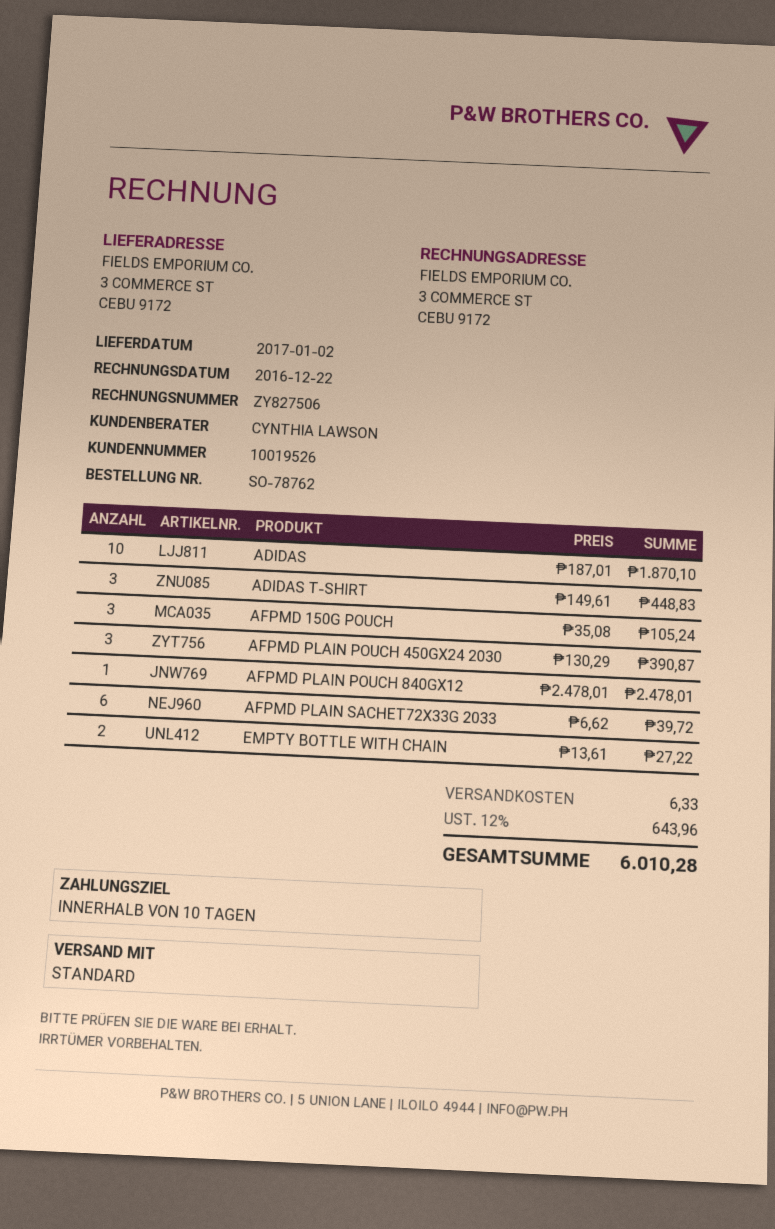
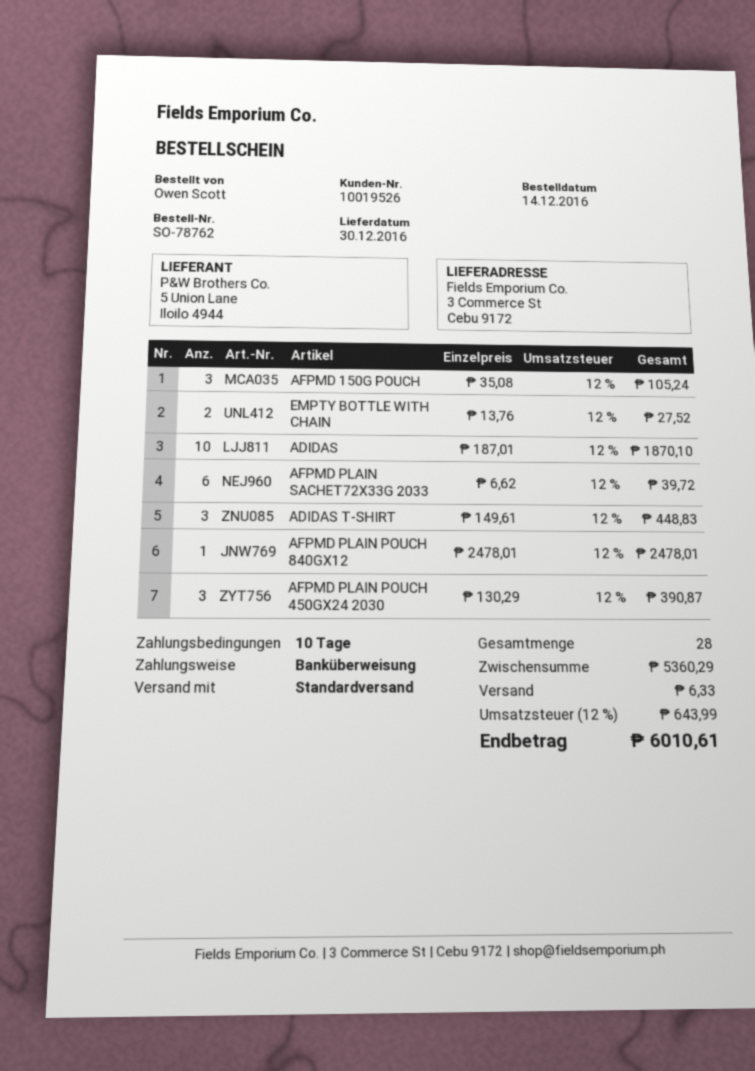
delivery date: 2017-01-02 -> 2016-12-30
EMPTY BOTTLE WITH CHAIN: 2 x 13.61 = 27.22 -> 2 x 13.76 = 27.52
tax: 12% = 643.96 -> 12% = 643.99
total: 6010.28 -> 6010.61

